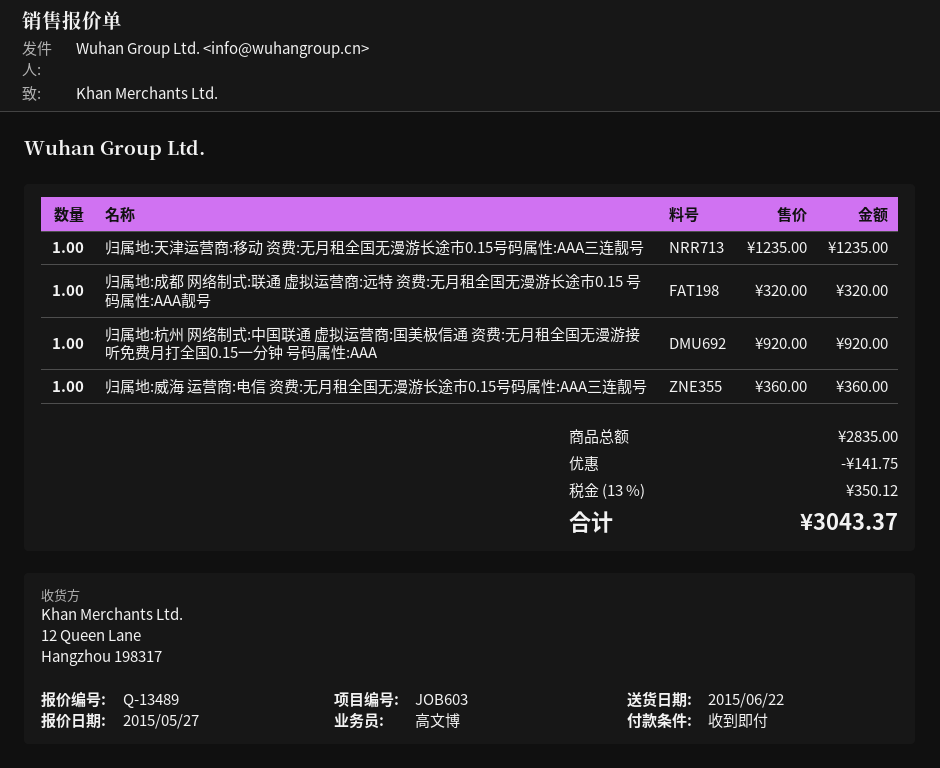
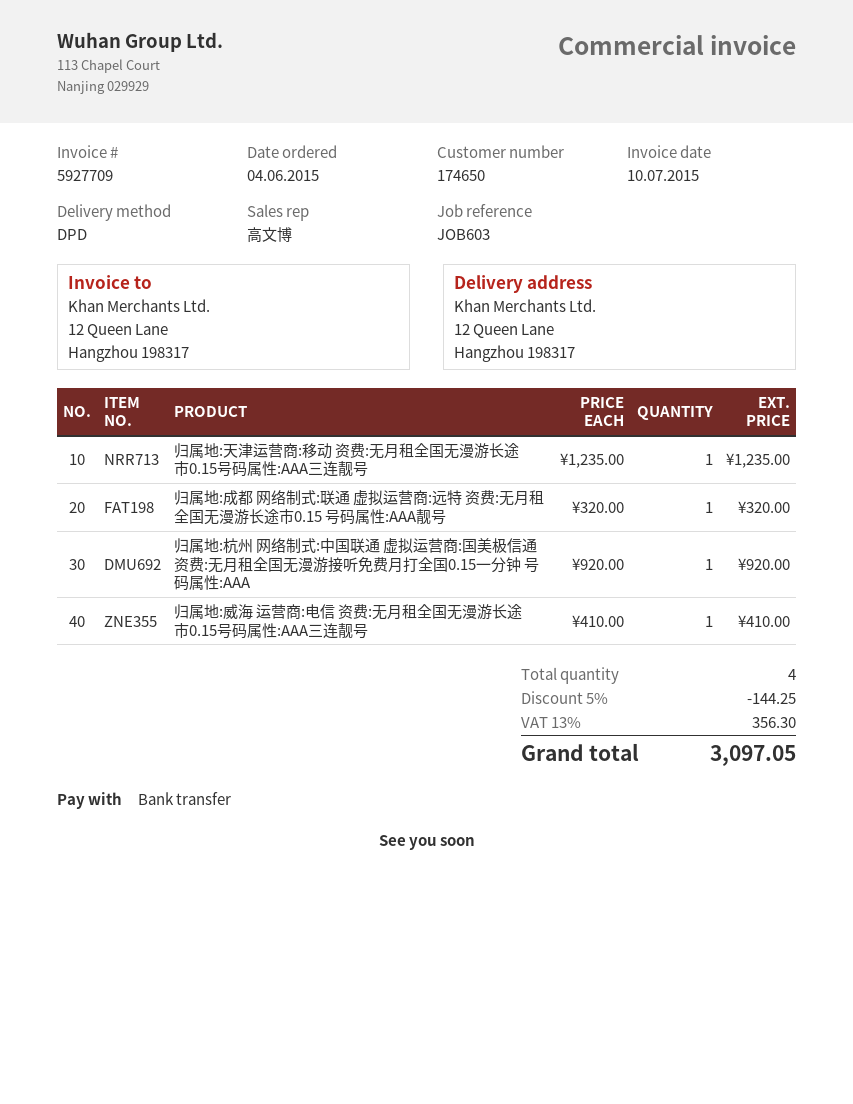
归属地:威海 运营商:电信 资费:无月租全国无漫游长途市0.15号码属性:AAA三连靓号: 1 x 360.00 = 360.00 -> 1 x 410.00 = 410.00
discount: 141.75 -> 144.25
tax: 13% = 350.12 -> 13% = 356.30
total: 3043.37 -> 3097.05

